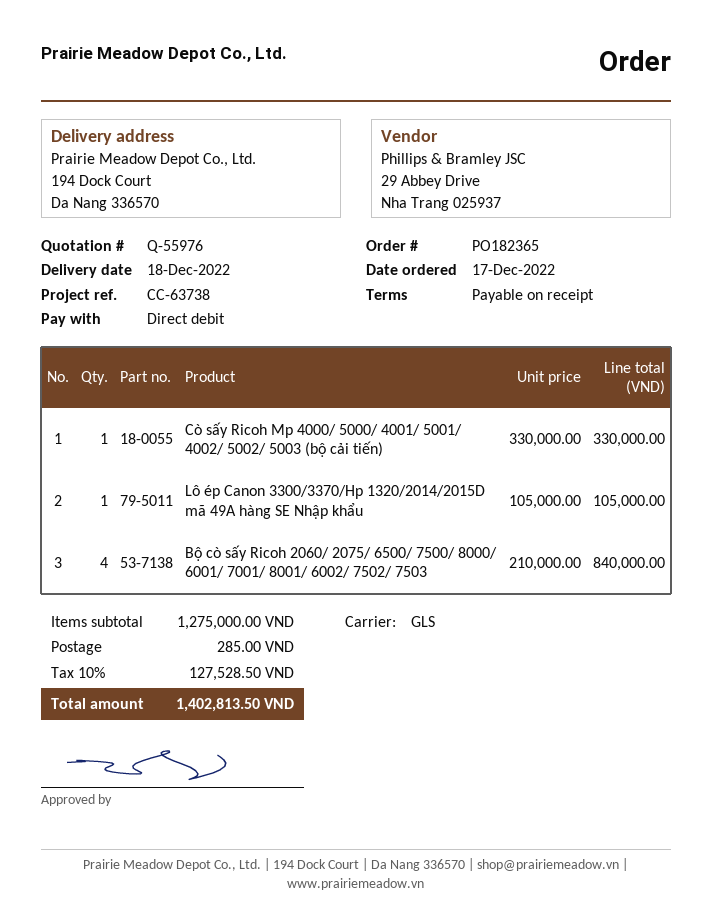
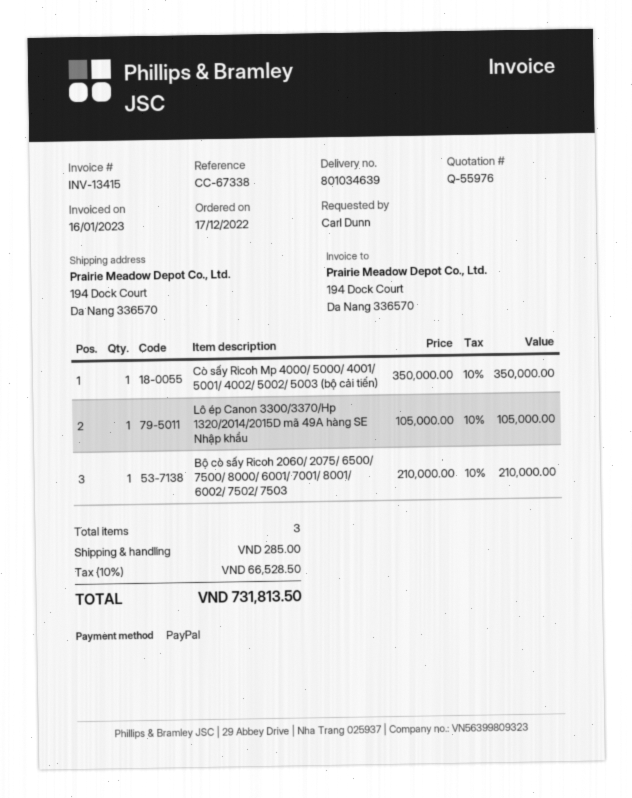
reference: CC-63738 -> CC-67338
payment method: direct debit -> PayPal
Cò sấy Ricoh Mp 4000/ 5000/ 4001/ 5001/ 4002/ 5002/ 5003 (bộ cải tiến): 1 x 330000.00 = 330000.00 -> 1 x 350000.00 = 350000.00
Bộ cò sấy Ricoh 2060/ 2075/ 6500/ 7500/ 8000/ 6001/ 7001/ 8001/ 6002/ 7502/ 7503: 4 x 210000.00 = 840000.00 -> 1 x 210000.00 = 210000.00
tax: 10% = 127528.50 -> 10% = 66528.50
total: 1402813.50 -> 731813.50

